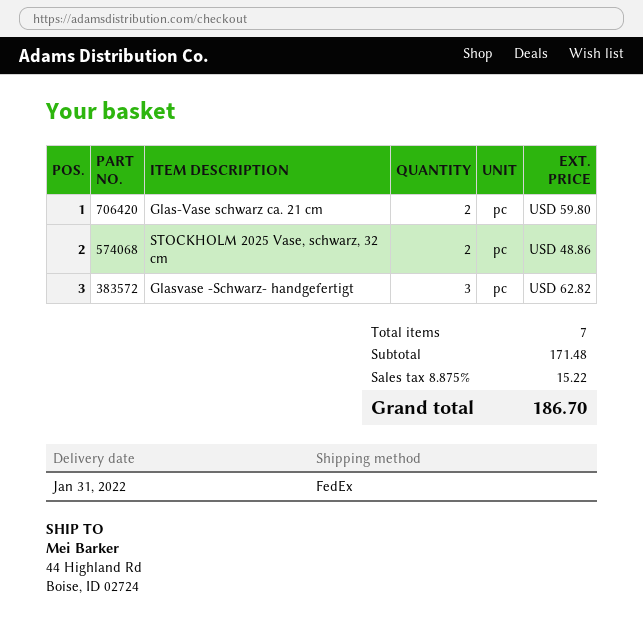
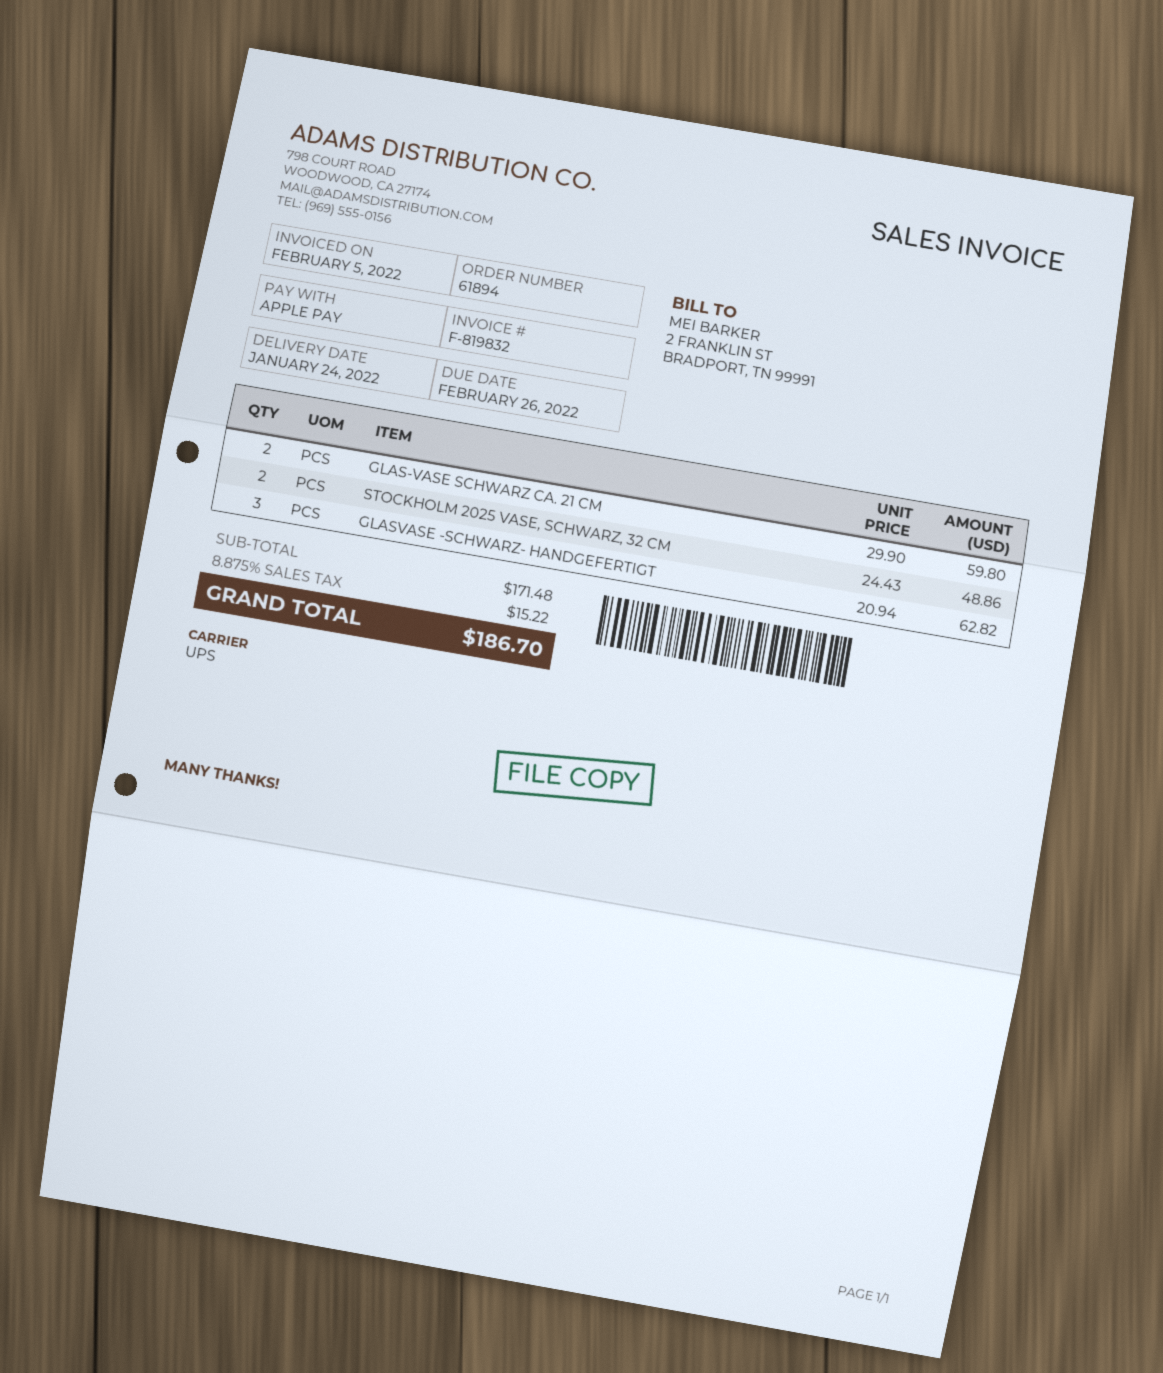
delivery date: 2022-01-31 -> 2022-01-24
shipping method: FedEx -> UPS

